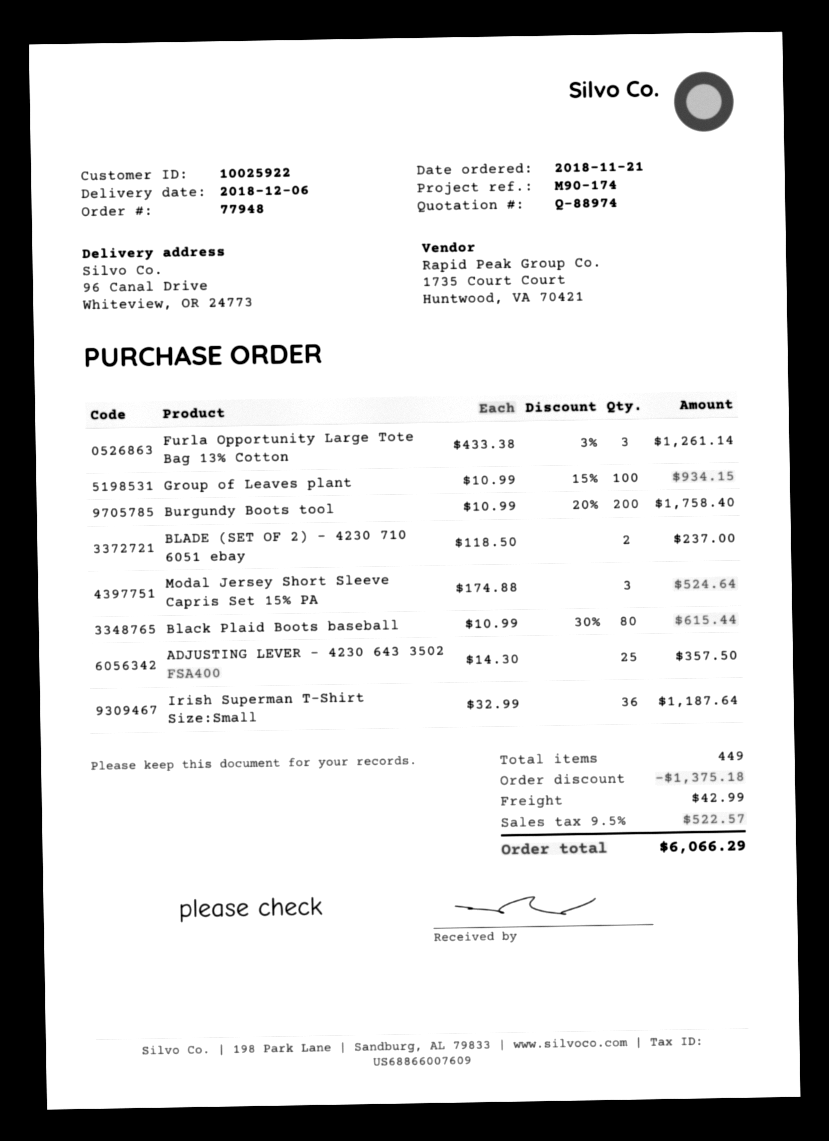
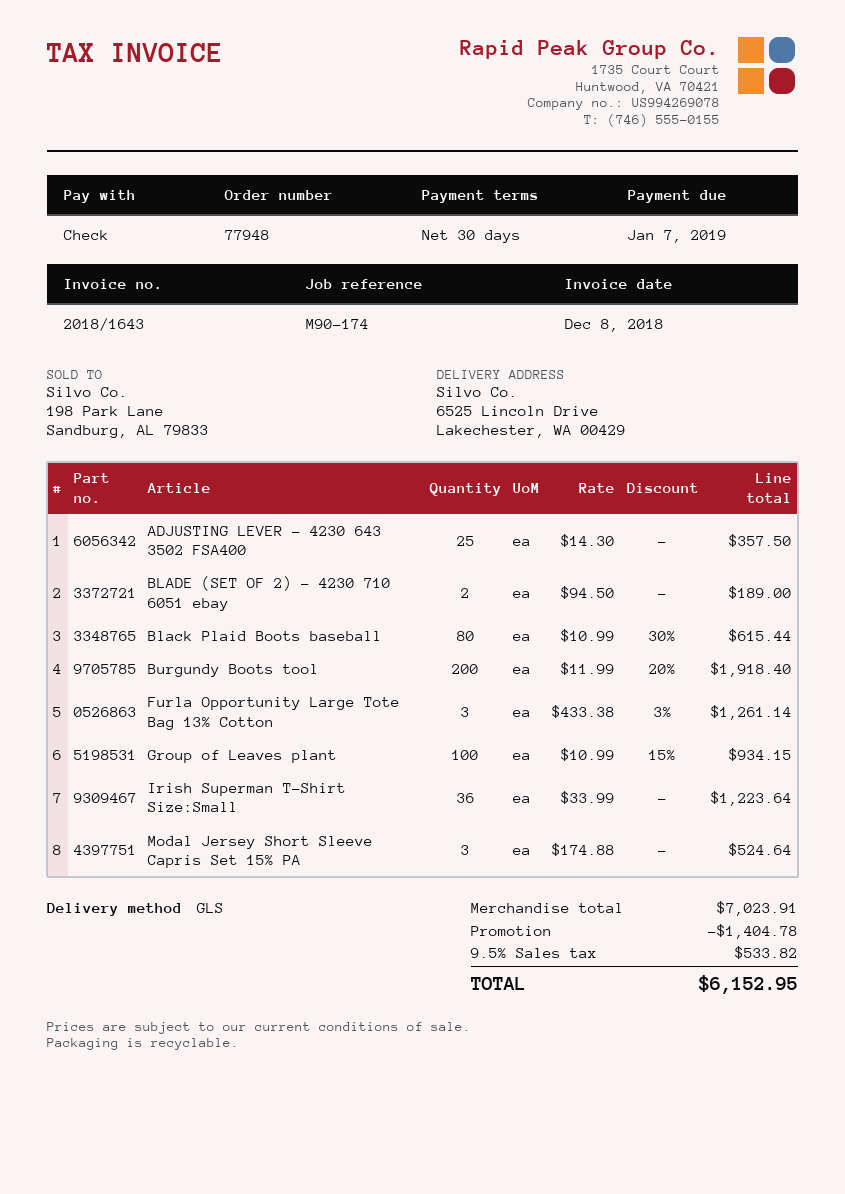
ship to: 96 Canal Drive, Whiteview, OR 24773 -> 6525 Lincoln Drive, Lakechester, WA 00429
Burgundy Boots tool: 200 x 10.99 - 20% = 1758.40 -> 200 x 11.99 - 20% = 1918.40
BLADE (SET OF 2) - 4230 710 6051 ebay: 2 x 118.50 = 237.00 -> 2 x 94.50 = 189.00
Irish Superman T-Shirt Size:Small: 36 x 32.99 = 1187.64 -> 36 x 33.99 = 1223.64
discount: 1375.18 -> 1404.78
shipping: 42.99 -> none
tax: 9.5% = 522.57 -> 9.5% = 533.82
total: 6066.29 -> 6152.95

